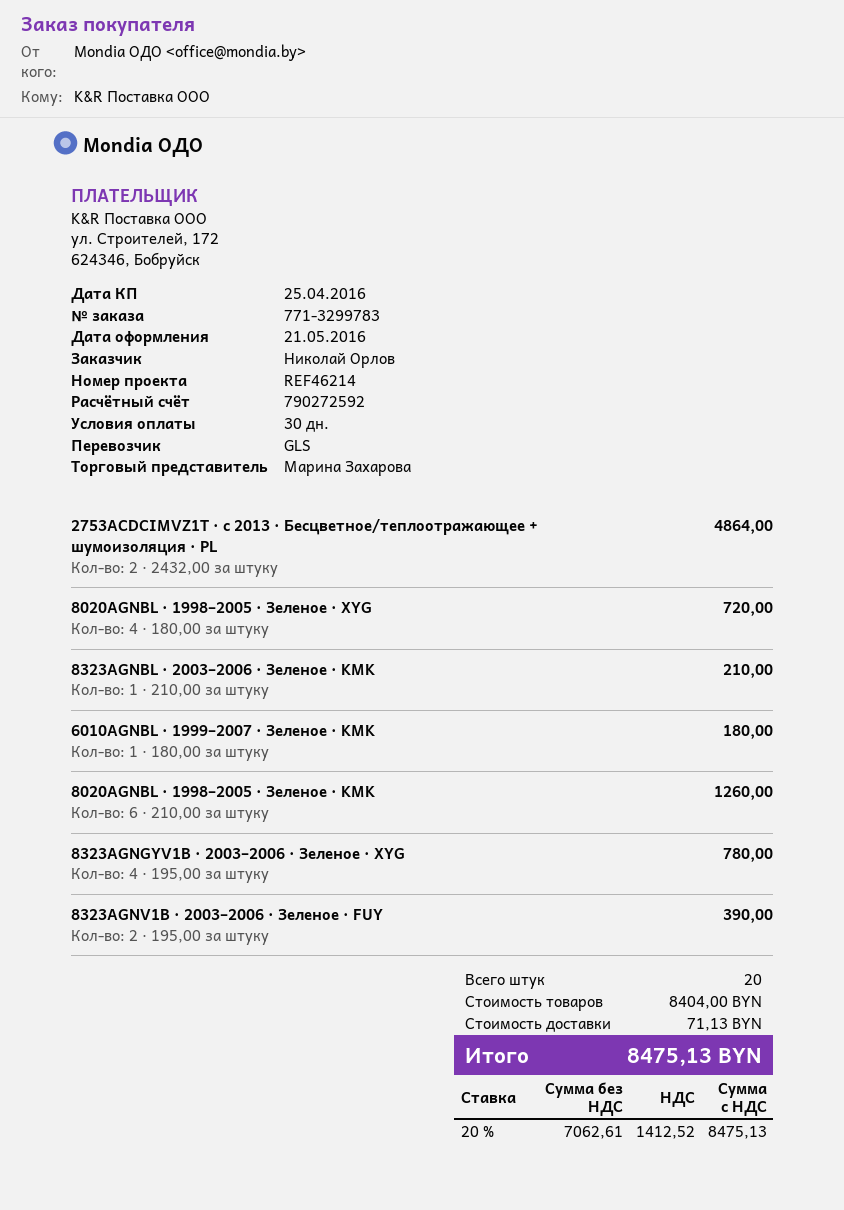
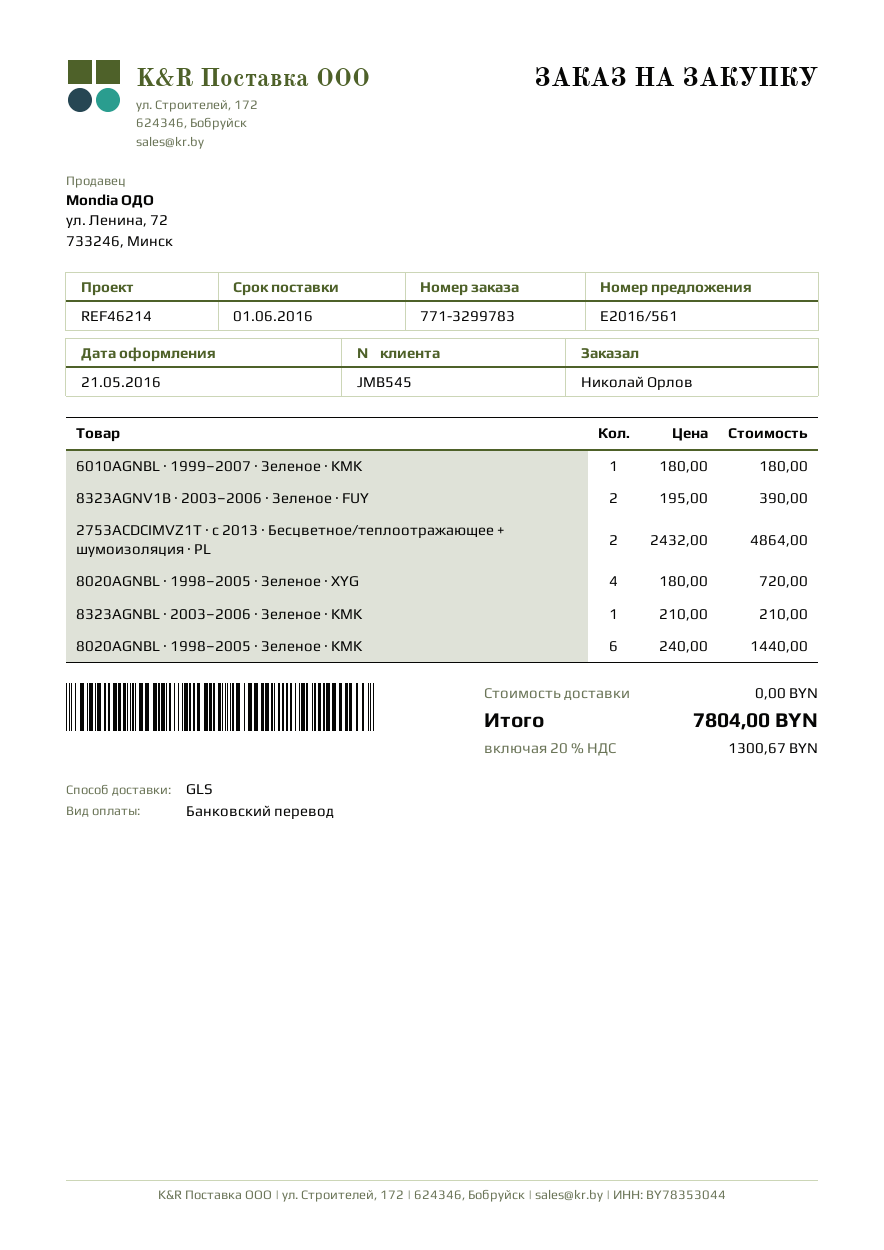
8020AGNBL · 1998–2005 · Зеленое · KMK: 6 x 210.00 = 1260.00 -> 6 x 240.00 = 1440.00
8323AGNGYV1B · 2003–2006 · Зеленое · XYG: 4 x 195.00 = 780.00 -> none
shipping: 71.13 -> 0.00
tax: 20% = 1412.52 -> 20% = 1300.67
total: 8475.13 -> 7804.00

